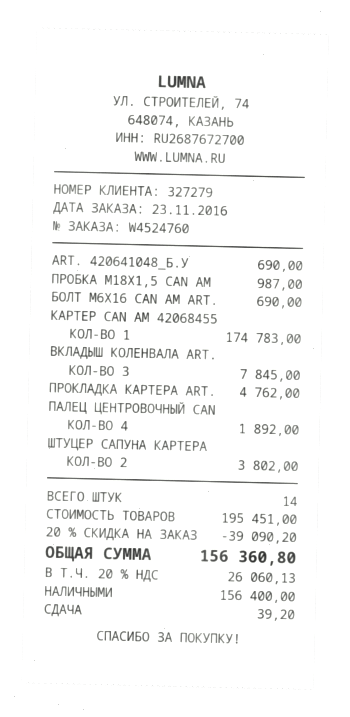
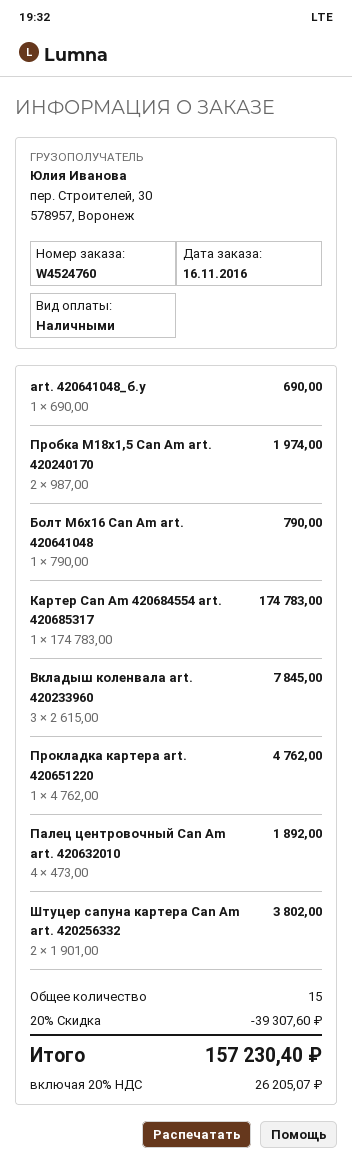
order date: 2016-11-23 -> 2016-11-16
ПРОБКА М18Х1,5 CAN AM: 1 for 987.00 -> 2 for 1974.00
БОЛТ М6Х16 CAN AM ART.: 1 for 690.00 -> 1 for 790.00
total quantity: 14 -> 15
discount: 20% = 39090.20 -> 20% = 39307.60
tax: 20% = 26060.13 -> 20% = 26205.07
total: 156360.80 -> 157230.40

